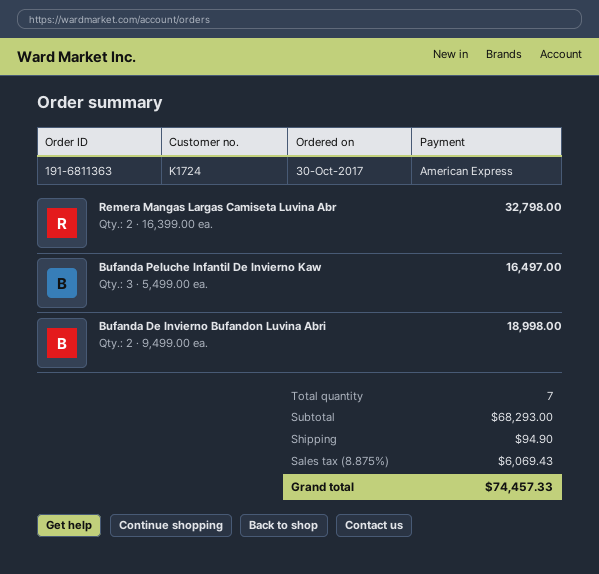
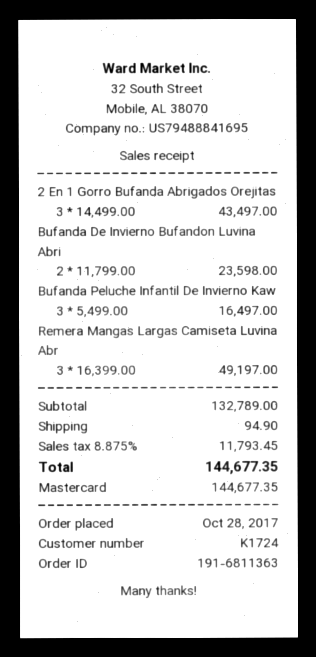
order date: 2017-10-30 -> 2017-10-28
payment method: American Express -> Mastercard
Remera Mangas Largas Camiseta Luvina Abr: 2 x 16399.00 = 32798.00 -> 3 x 16399.00 = 49197.00
Bufanda De Invierno Bufandon Luvina Abri: 2 x 9499.00 = 18998.00 -> 2 x 11799.00 = 23598.00
2 En 1 Gorro Bufanda Abrigados Orejitas: none -> 3 x 14499.00 = 43497.00
subtotal: 68293.00 -> 132789.00
tax: 8.875% = 6069.43 -> 8.875% = 11793.45
total: 74457.33 -> 144677.35

